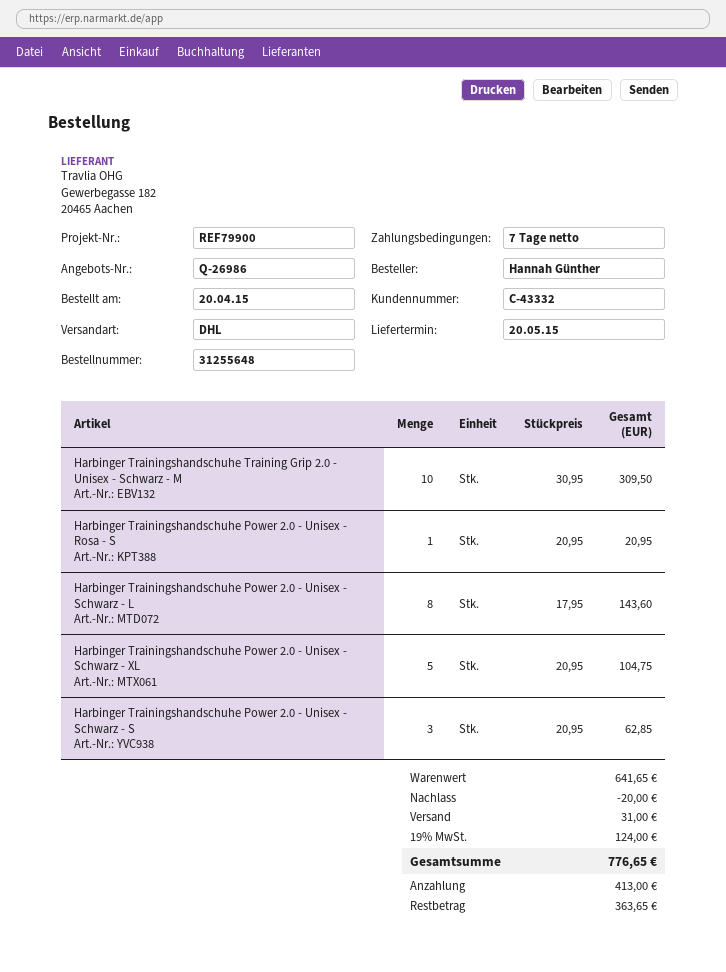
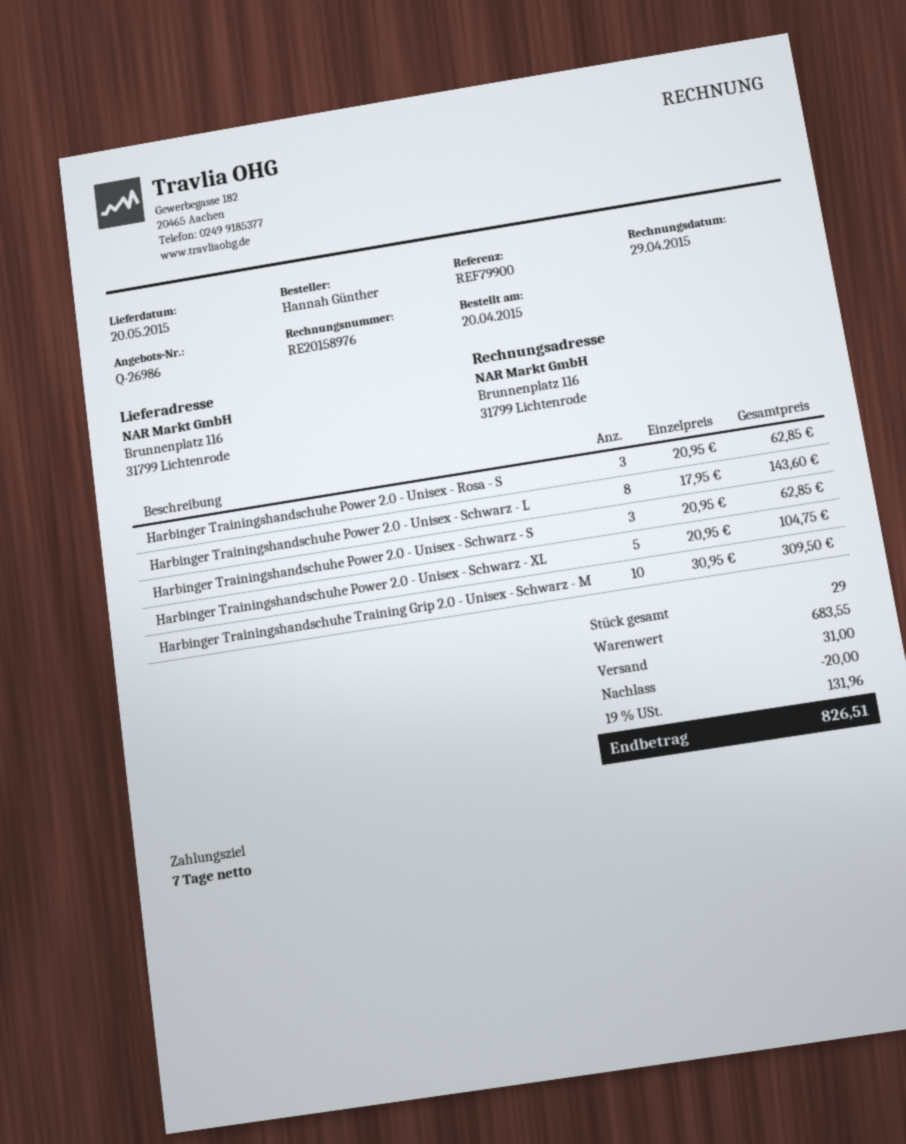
Harbinger Trainingshandschuhe Power 2.0 - Unisex - Rosa - S: 1 x 20.95 = 20.95 -> 3 x 20.95 = 62.85
subtotal: 641.65 -> 683.55
tax: 19% = 124.00 -> 19% = 131.96
total: 776.65 -> 826.51

